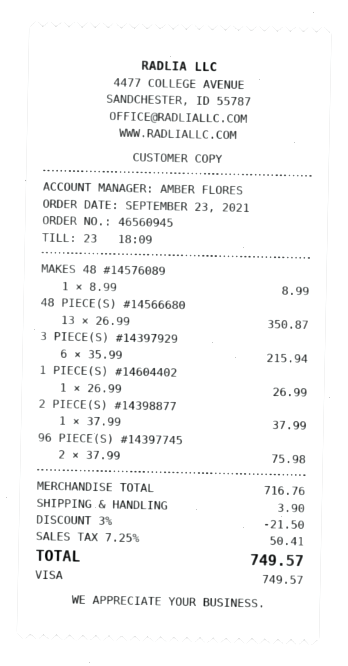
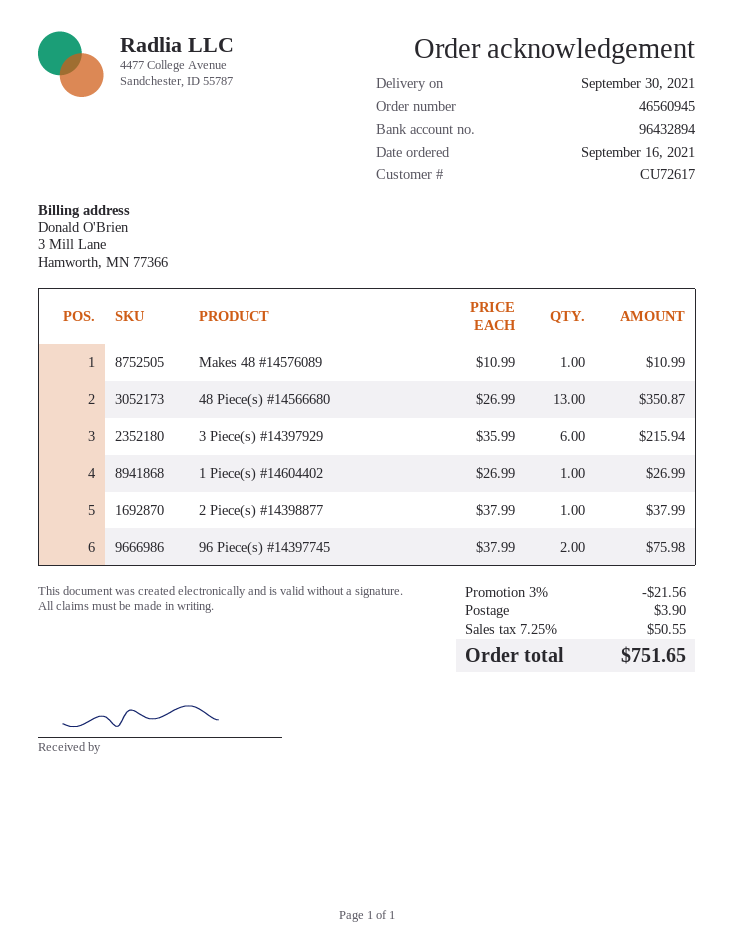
order date: 2021-09-23 -> 2021-09-16
MAKES 48 #14576089: 1 x 8.99 = 8.99 -> 1 x 10.99 = 10.99
discount: 3% = 21.50 -> 3% = 21.56
tax: 7.25% = 50.41 -> 7.25% = 50.55
total: 749.57 -> 751.65

